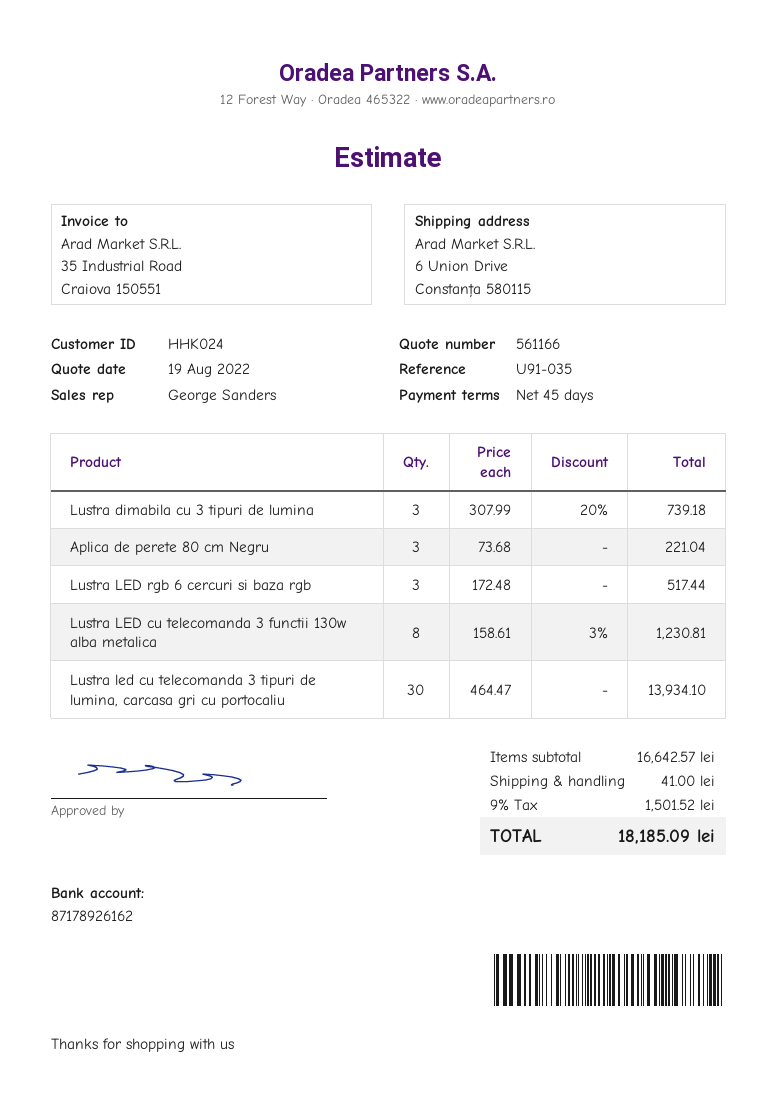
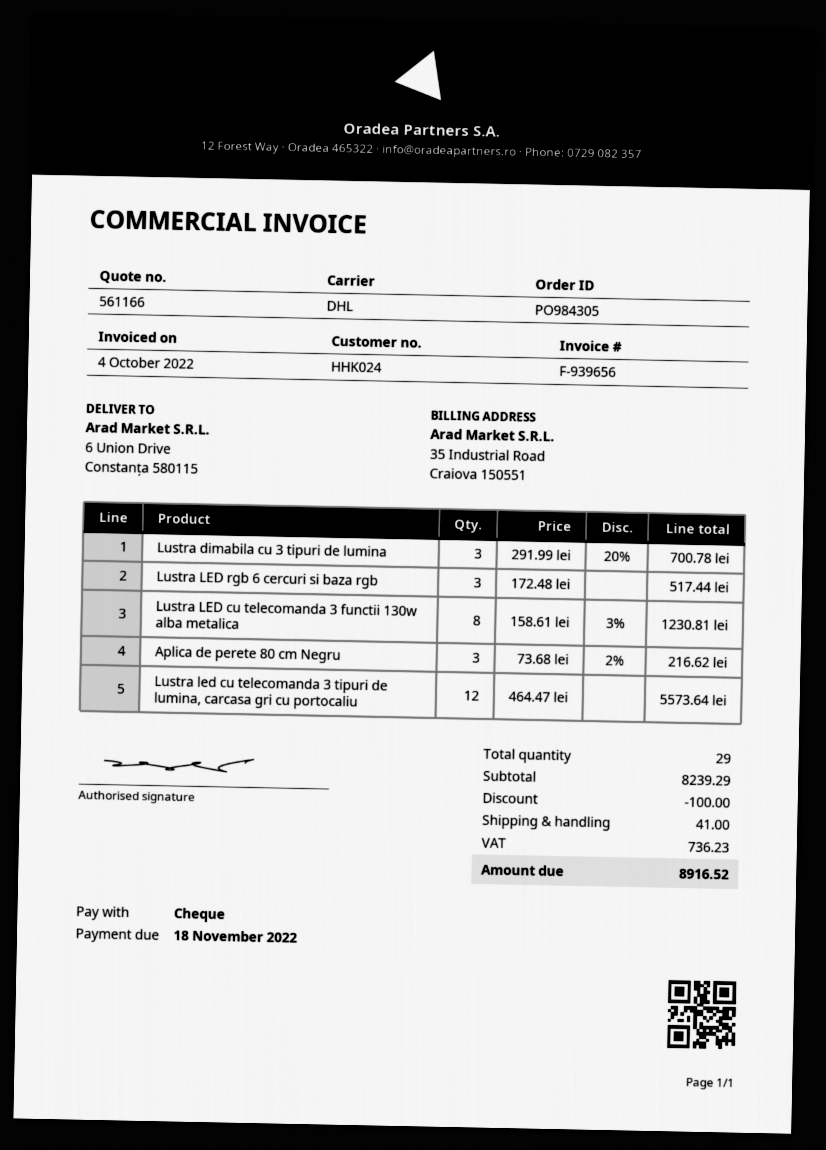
Lustra dimabila cu 3 tipuri de lumina: 3 x 307.99 - 20% = 739.18 -> 3 x 291.99 - 20% = 700.78
Aplica de perete 80 cm Negru: 3 x 73.68 = 221.04 -> 3 x 73.68 - 2% = 216.62
Lustra led cu telecomanda 3 tipuri de lumina, carcasa gri cu portocaliu: 30 x 464.47 = 13934.10 -> 12 x 464.47 = 5573.64
subtotal: 16642.57 -> 8239.29
discount: none -> 100.00
tax: 1501.52 -> 736.23
total: 18185.09 -> 8916.52

